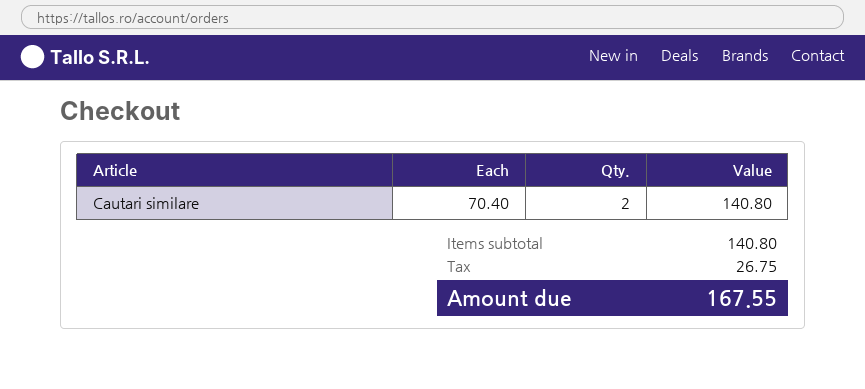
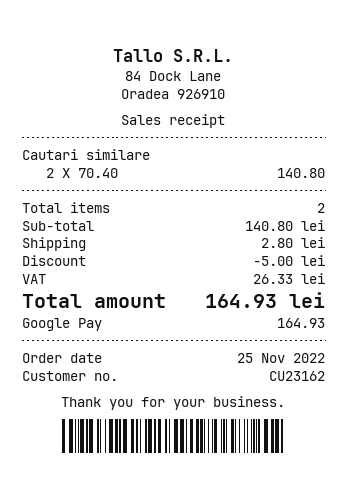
discount: none -> 5.00
shipping: none -> 2.80
tax: 26.75 -> 26.33
total: 167.55 -> 164.93

